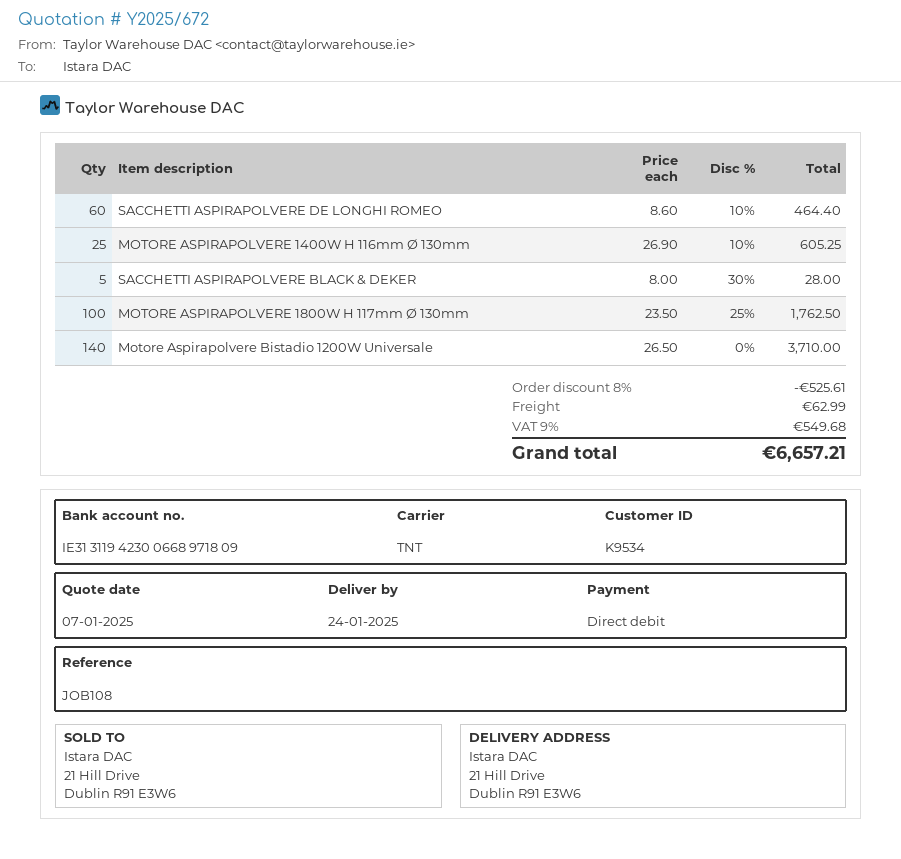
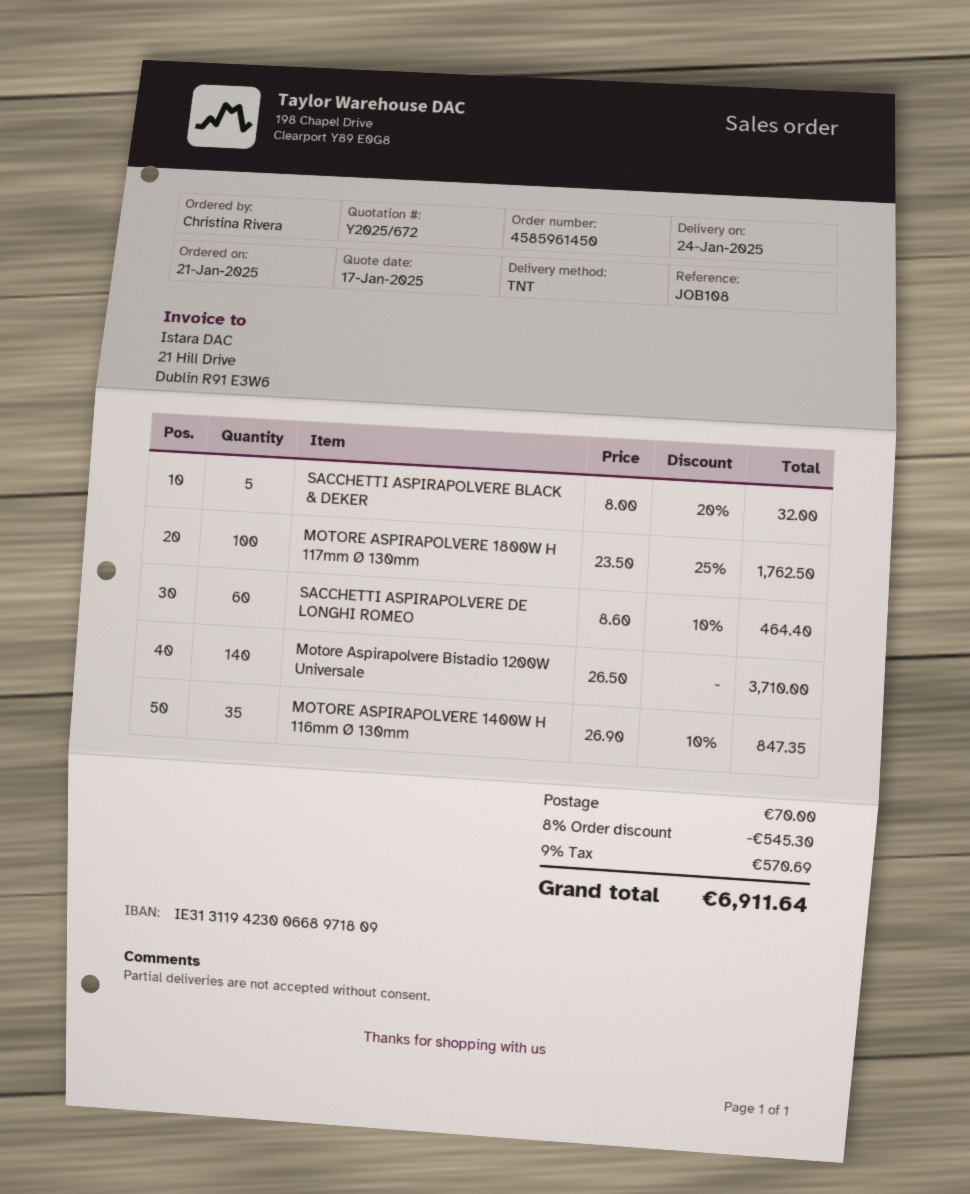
quote date: 2025-01-07 -> 2025-01-17
MOTORE ASPIRAPOLVERE 1400W H 116mm Ø 130mm: 25 x 26.90 - 10% = 605.25 -> 35 x 26.90 - 10% = 847.35
SACCHETTI ASPIRAPOLVERE BLACK & DEKER: 5 x 8.00 - 30% = 28.00 -> 5 x 8.00 - 20% = 32.00
discount: 8% = 525.61 -> 8% = 545.30
shipping: 62.99 -> 70.00
tax: 9% = 549.68 -> 9% = 570.69
total: 6657.21 -> 6911.64

